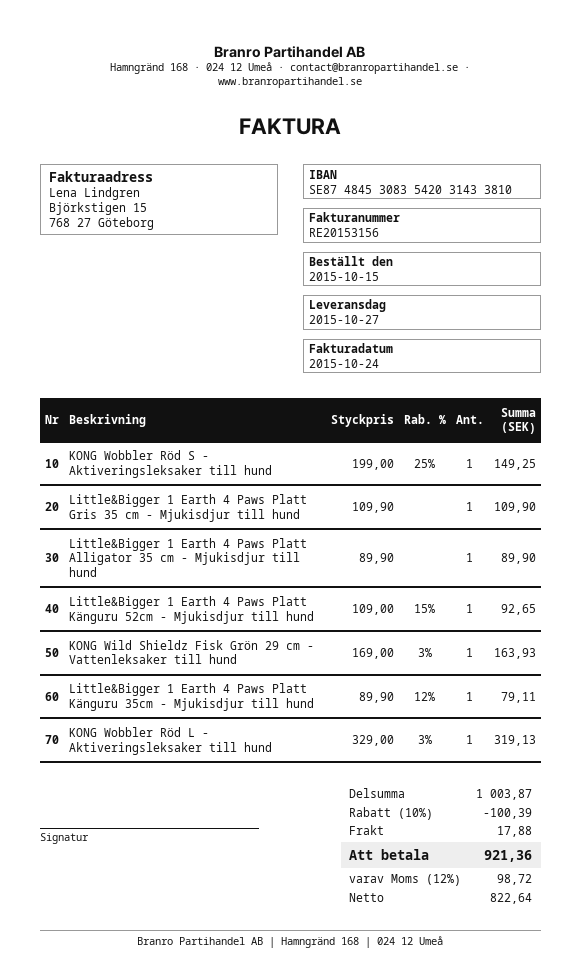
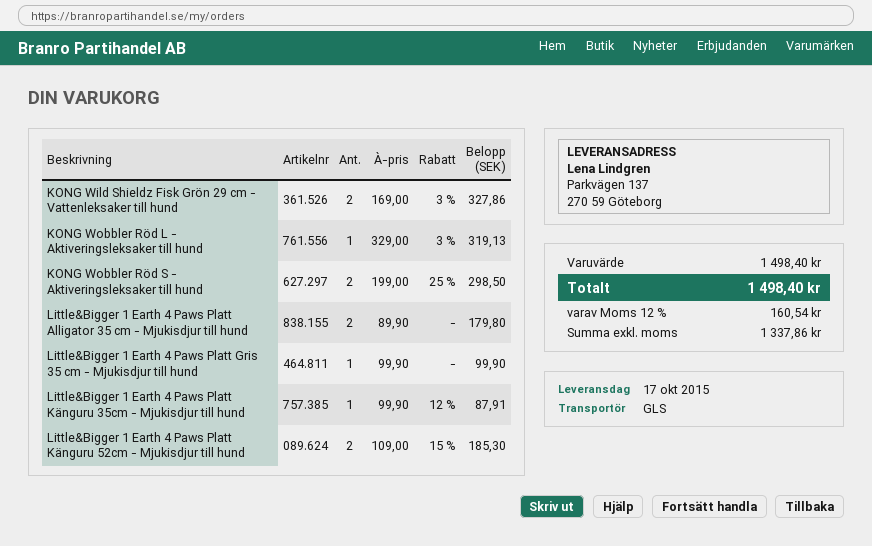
delivery date: 2015-10-27 -> 2015-10-17
KONG Wobbler Röd S - Aktiveringsleksaker till hund: 1 x 199.00 - 25% = 149.25 -> 2 x 199.00 - 25% = 298.50
Little&Bigger 1 Earth 4 Paws Platt Gris 35 cm - Mjukisdjur till hund: 1 x 109.90 = 109.90 -> 1 x 99.90 = 99.90
Little&Bigger 1 Earth 4 Paws Platt Alligator 35 cm - Mjukisdjur till hund: 1 x 89.90 = 89.90 -> 2 x 89.90 = 179.80
Little&Bigger 1 Earth 4 Paws Platt Känguru 52cm - Mjukisdjur till hund: 1 x 109.00 - 15% = 92.65 -> 2 x 109.00 - 15% = 185.30
KONG Wild Shieldz Fisk Grön 29 cm - Vattenleksaker till hund: 1 x 169.00 - 3% = 163.93 -> 2 x 169.00 - 3% = 327.86
Little&Bigger 1 Earth 4 Paws Platt Känguru 35cm - Mjukisdjur till hund: 1 x 89.90 - 12% = 79.11 -> 1 x 99.90 - 12% = 87.91
subtotal: 1003.87 -> 1498.40
discount: 10% = 100.39 -> none
shipping: 17.88 -> none
net: 822.64 -> 1337.86
tax: 12% = 98.72 -> 12% = 160.54
total: 921.36 -> 1498.40

